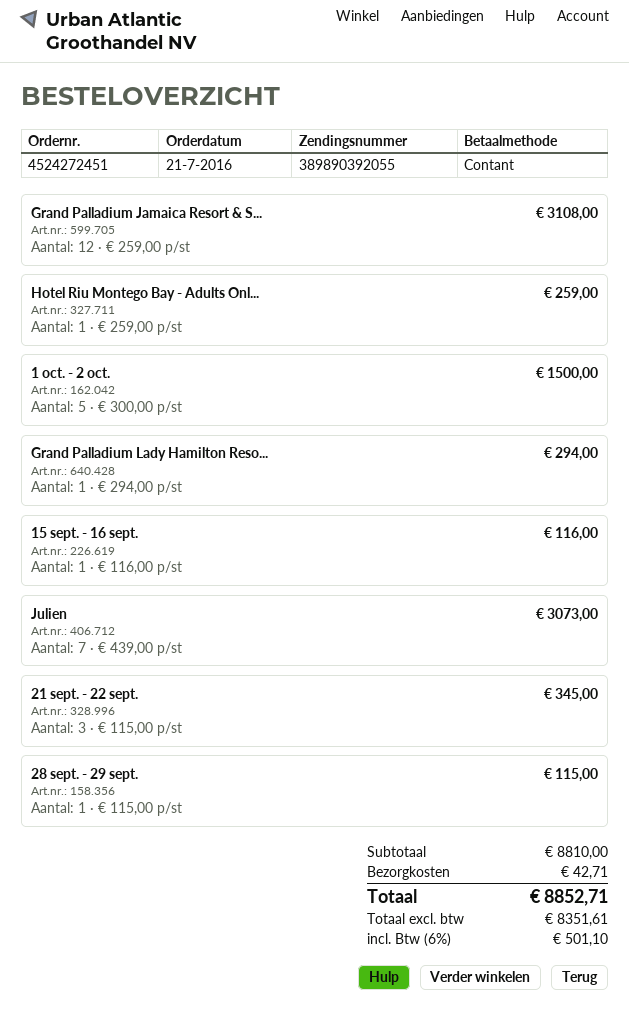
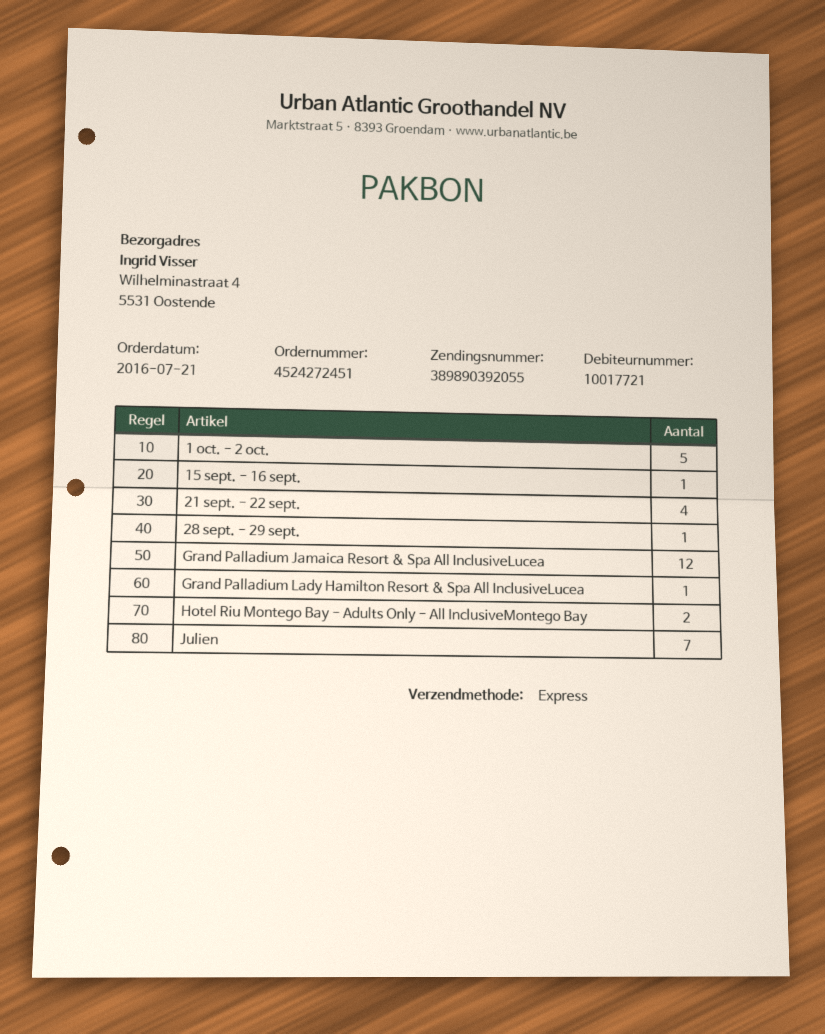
Hotel Riu Montego Bay - Adults Onl...: 1 -> 2
21 sept. - 22 sept.: 3 -> 4

